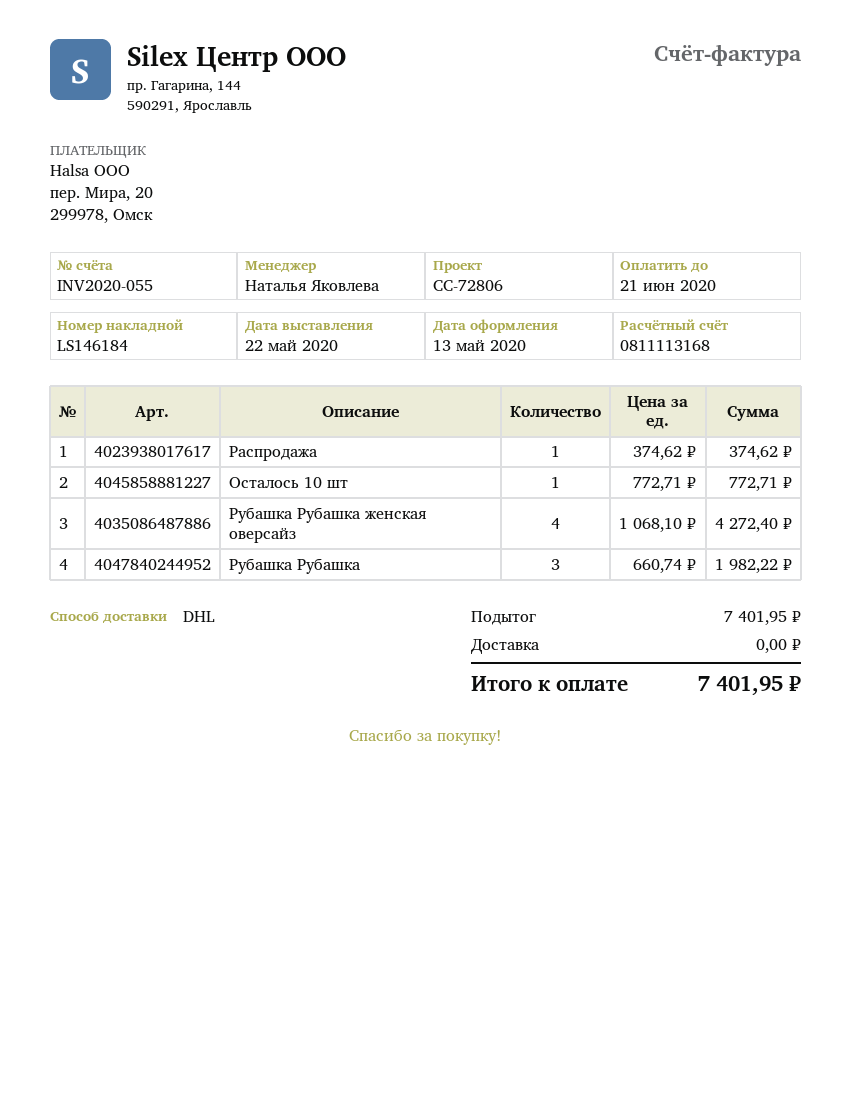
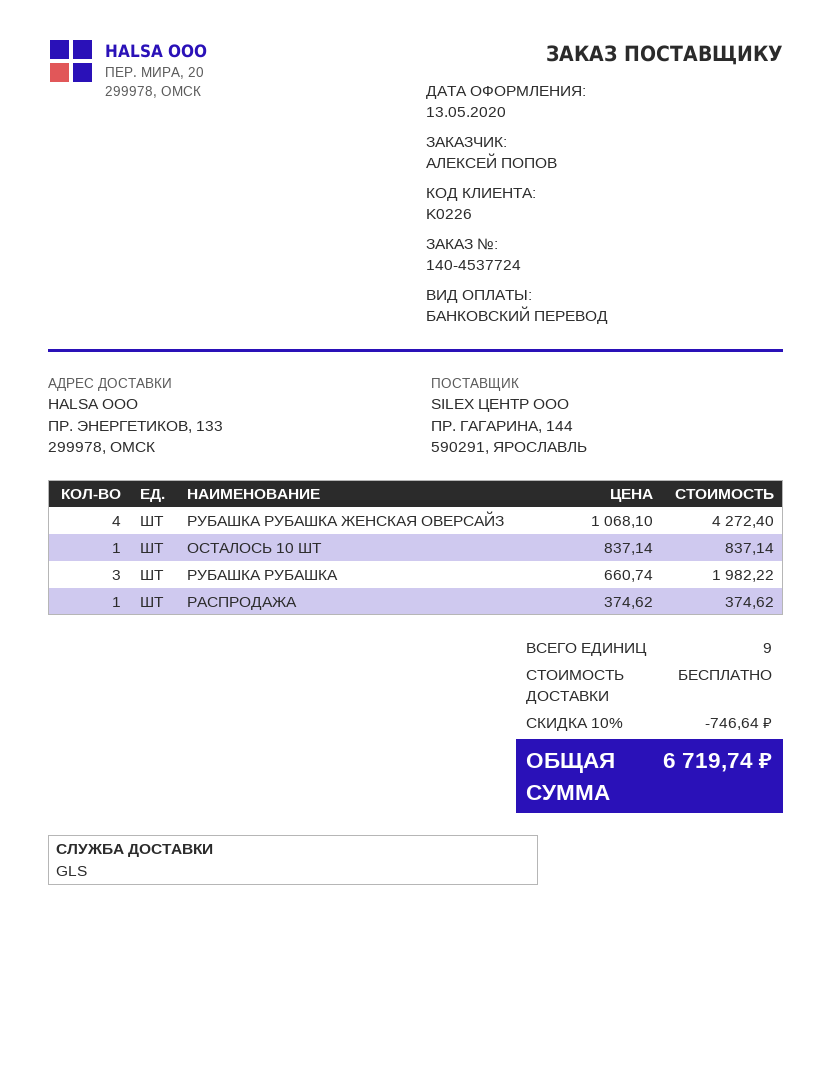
shipping method: DHL -> GLS
Осталось 10 шт: 1 x 772.71 = 772.71 -> 1 x 837.14 = 837.14
discount: none -> 10% = 746.64
total: 7401.95 -> 6719.74

